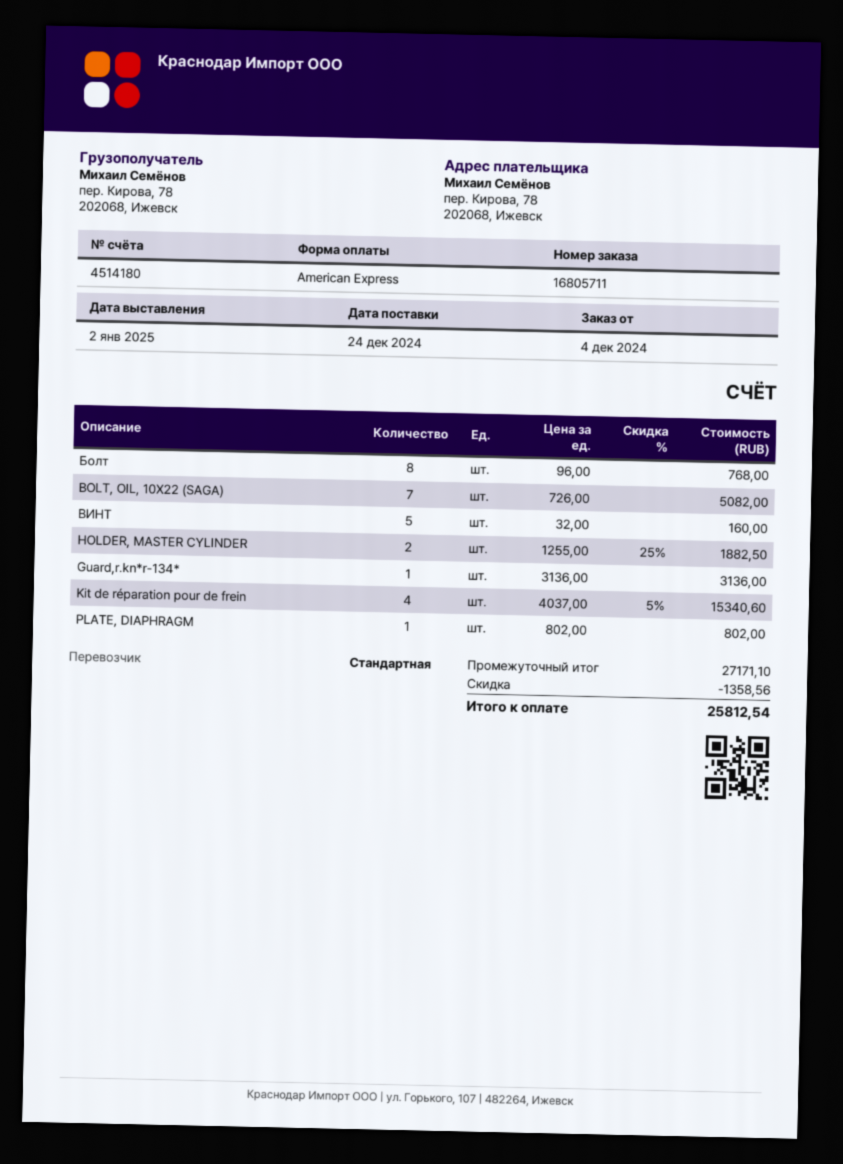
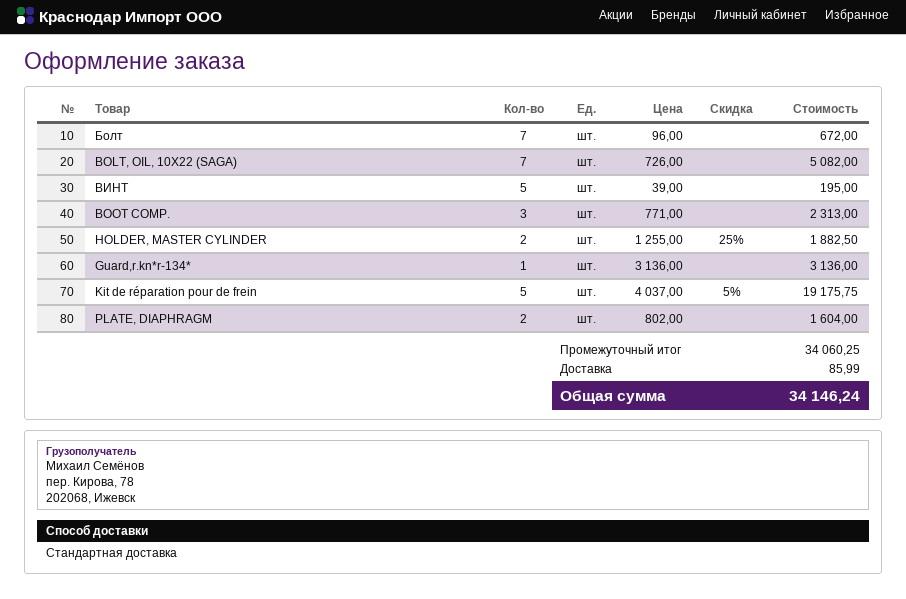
Болт: 8 x 96.00 = 768.00 -> 7 x 96.00 = 672.00
ВИНТ: 5 x 32.00 = 160.00 -> 5 x 39.00 = 195.00
Kit de réparation pour de frein: 4 x 4037.00 - 5% = 15340.60 -> 5 x 4037.00 - 5% = 19175.75
PLATE, DIAPHRAGM: 1 x 802.00 = 802.00 -> 2 x 802.00 = 1604.00
BOOT COMP.: none -> 3 x 771.00 = 2313.00
subtotal: 27171.10 -> 34060.25
discount: 1358.56 -> none
shipping: none -> 85.99
total: 25812.54 -> 34146.24

